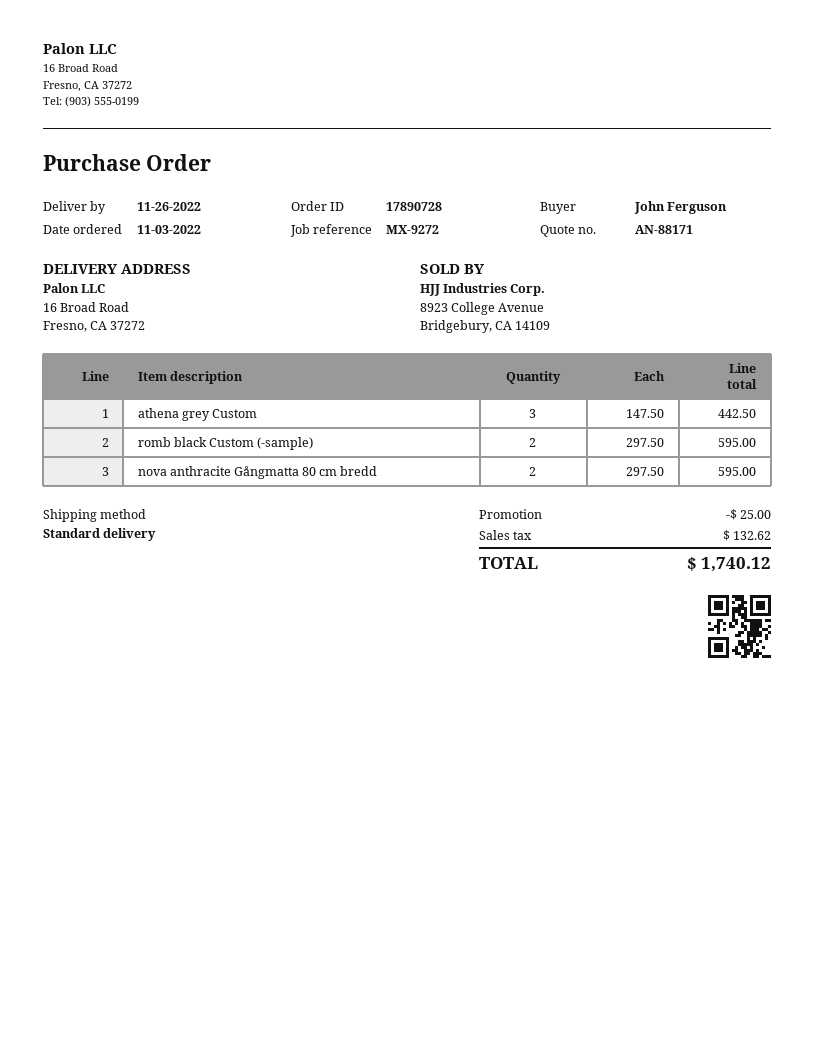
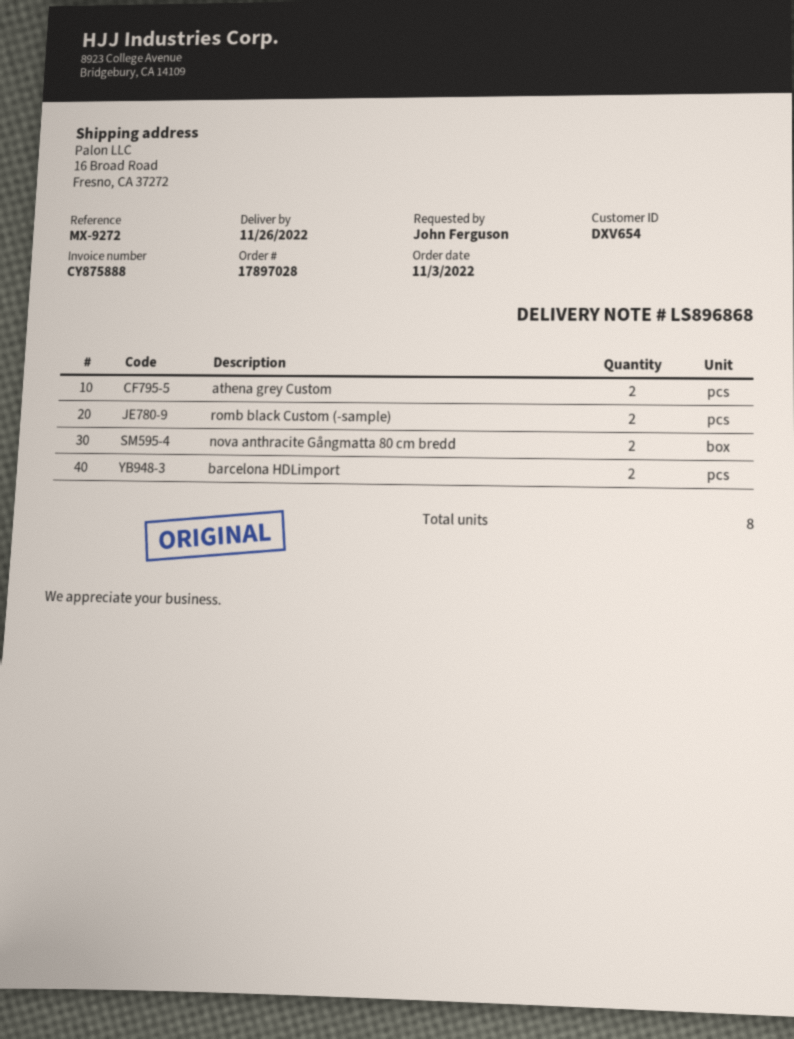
order number: 17890728 -> 17897028
athena grey Custom: 3 -> 2
barcelona HDLimport: none -> 2

